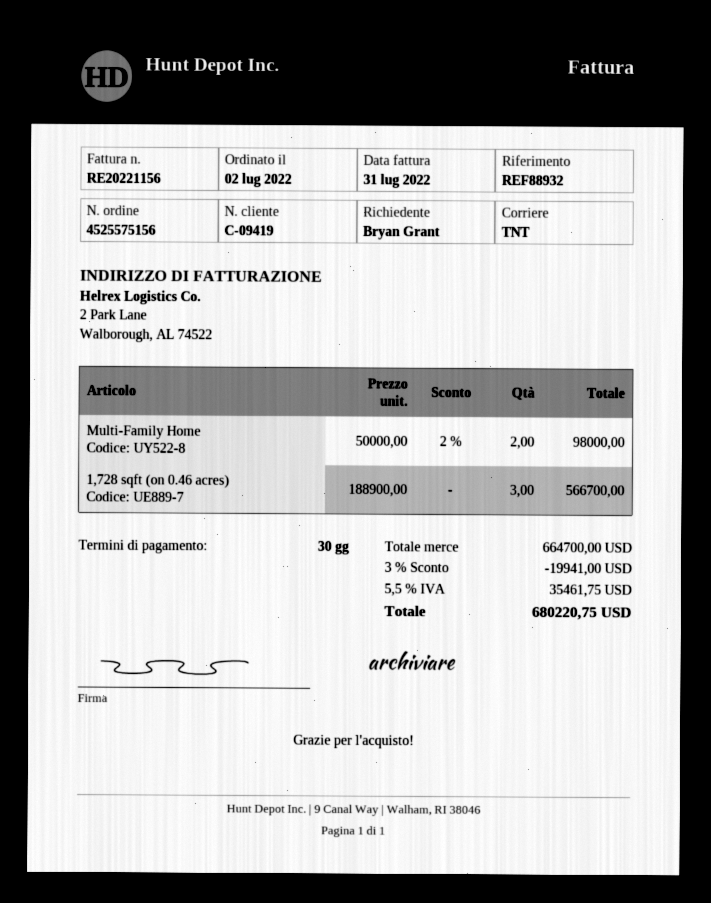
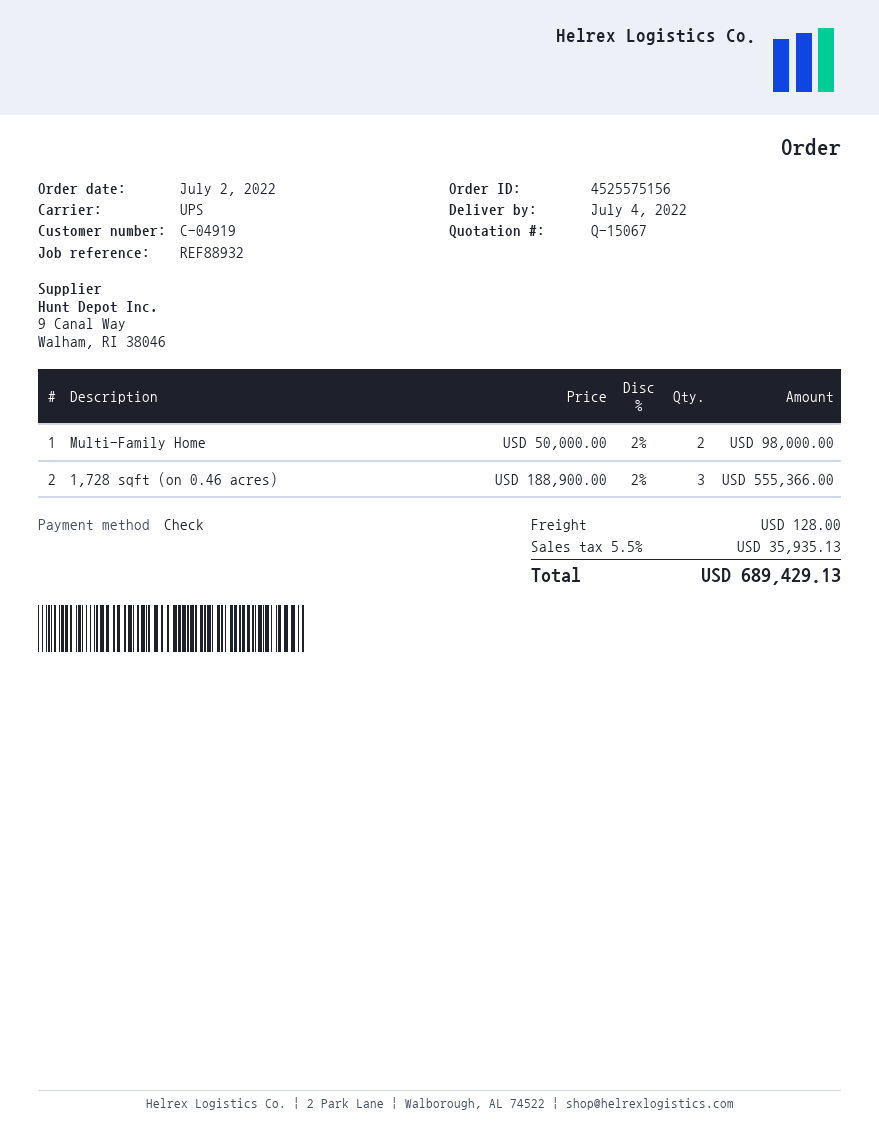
customer number: C-09419 -> C-04919
shipping method: TNT -> UPS
1,728 sqft (on 0.46 acres): 3 x 188900.00 = 566700.00 -> 3 x 188900.00 - 2% = 555366.00
discount: 3% = 19941.00 -> none
shipping: none -> 128.00
tax: 5.5% = 35461.75 -> 5.5% = 35935.13
total: 680220.75 -> 689429.13

